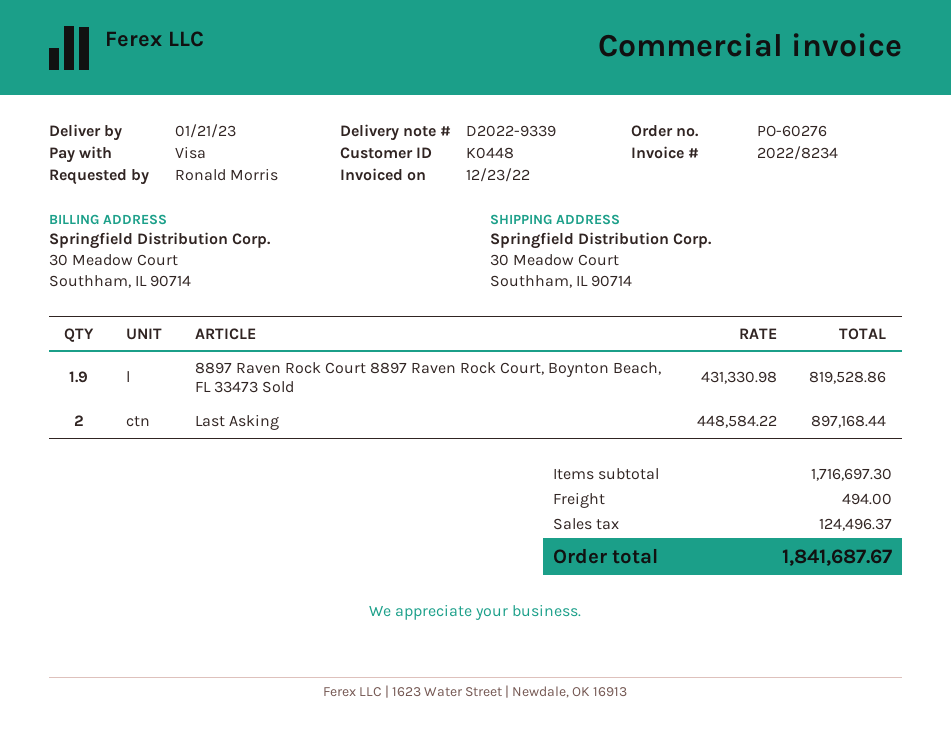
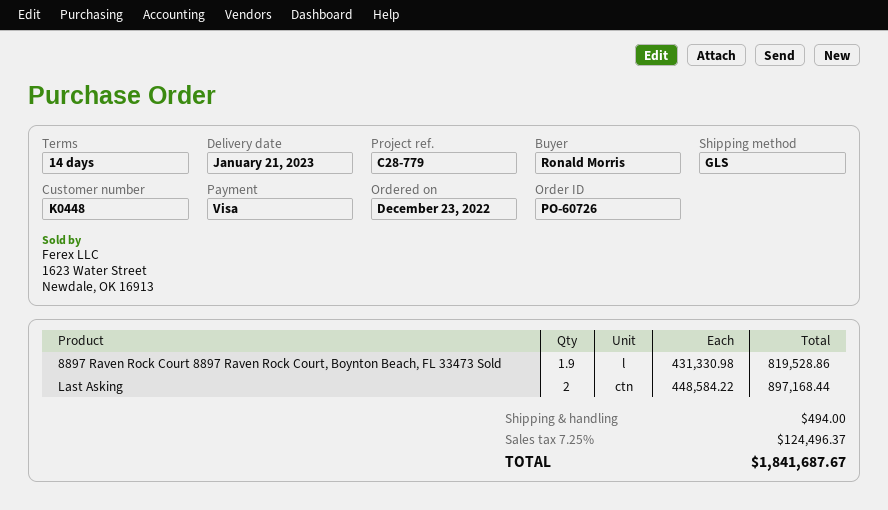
order number: PO-60276 -> PO-60726

